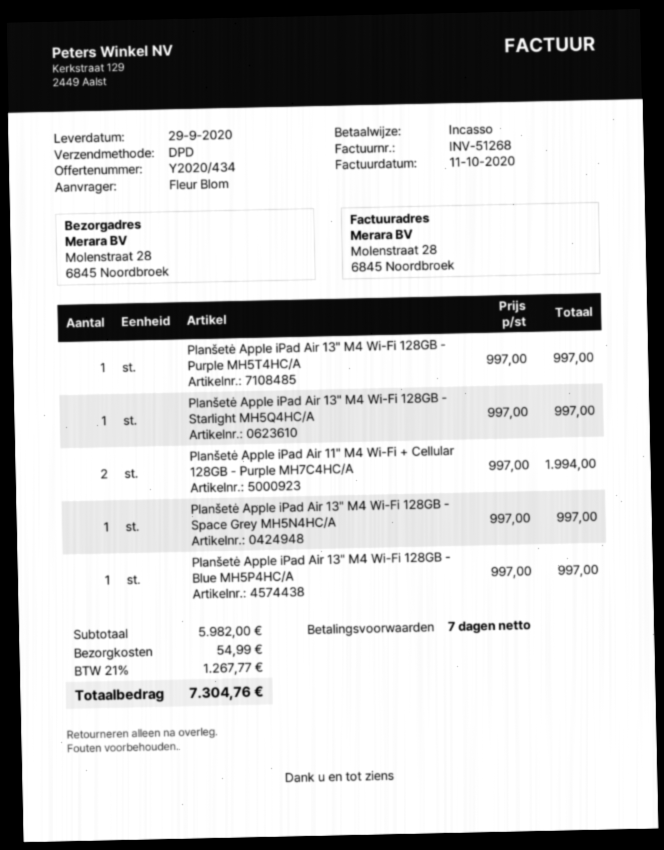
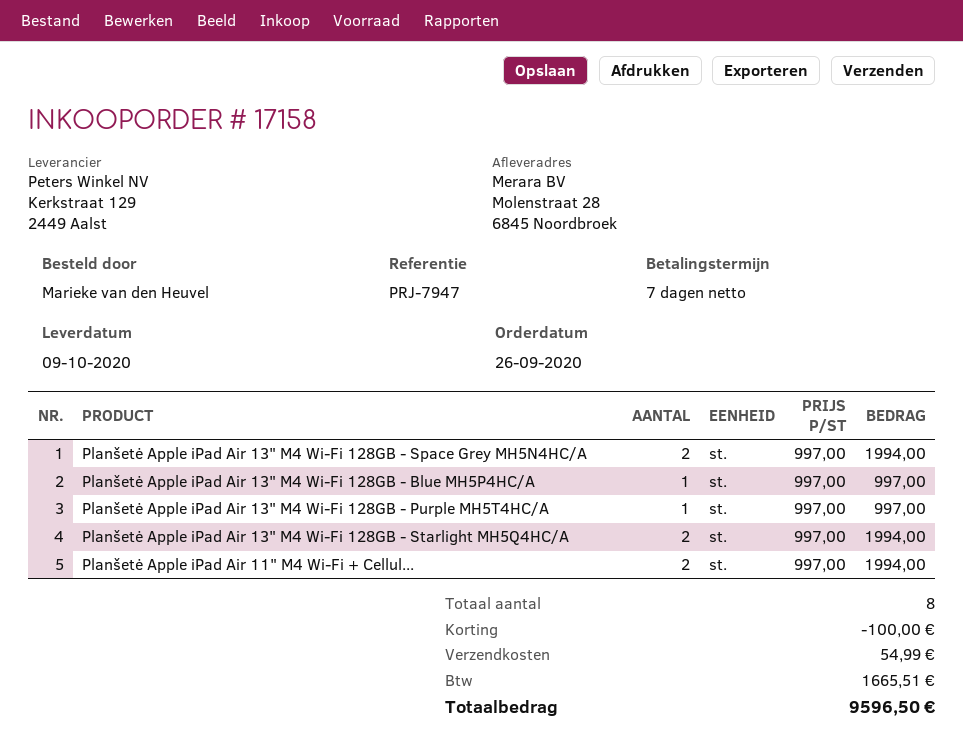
delivery date: 2020-09-29 -> 2020-10-09
ordered by: Fleur Blom -> Marieke van den Heuvel
Planšetė Apple iPad Air 13" M4 Wi-Fi 128GB - Starlight MH5Q4HC/A: 1 x 997.00 = 997.00 -> 2 x 997.00 = 1994.00
Planšetė Apple iPad Air 13" M4 Wi-Fi 128GB - Space Grey MH5N4HC/A: 1 x 997.00 = 997.00 -> 2 x 997.00 = 1994.00
discount: none -> 100.00
tax: 1267.77 -> 1665.51
total: 7304.76 -> 9596.50

